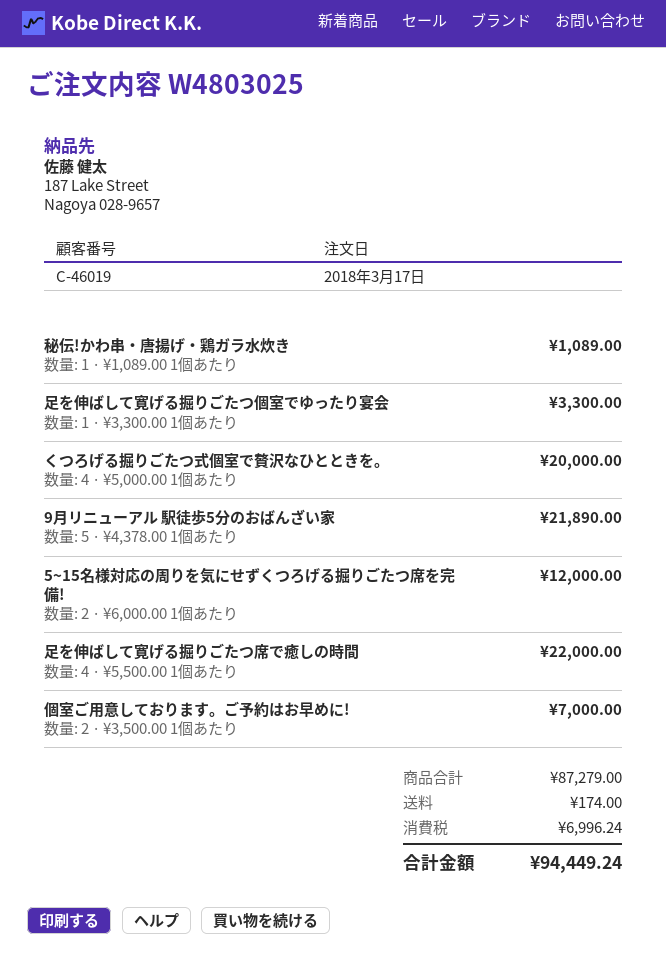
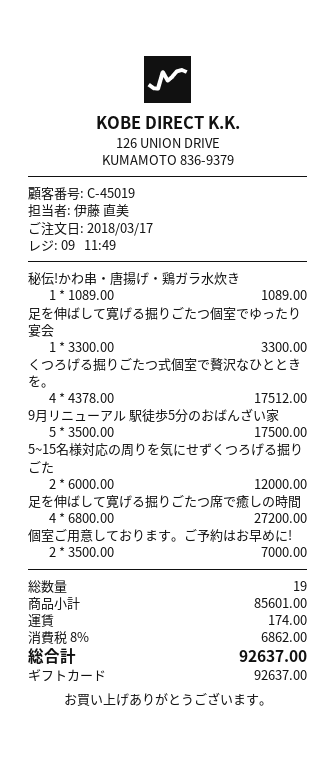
customer number: C-46019 -> C-45019
くつろげる掘りごたつ式個室で贅沢なひとときを。: 4 x 5000.00 = 20000.00 -> 4 x 4378.00 = 17512.00
9月リニューアル 駅徒歩5分のおばんざい家: 5 x 4378.00 = 21890.00 -> 5 x 3500.00 = 17500.00
足を伸ばして寛げる掘りごたつ席で癒しの時間: 4 x 5500.00 = 22000.00 -> 4 x 6800.00 = 27200.00
subtotal: 87279.00 -> 85601.00
tax: 6996.24 -> 6862.00
total: 94449.24 -> 92637.00

